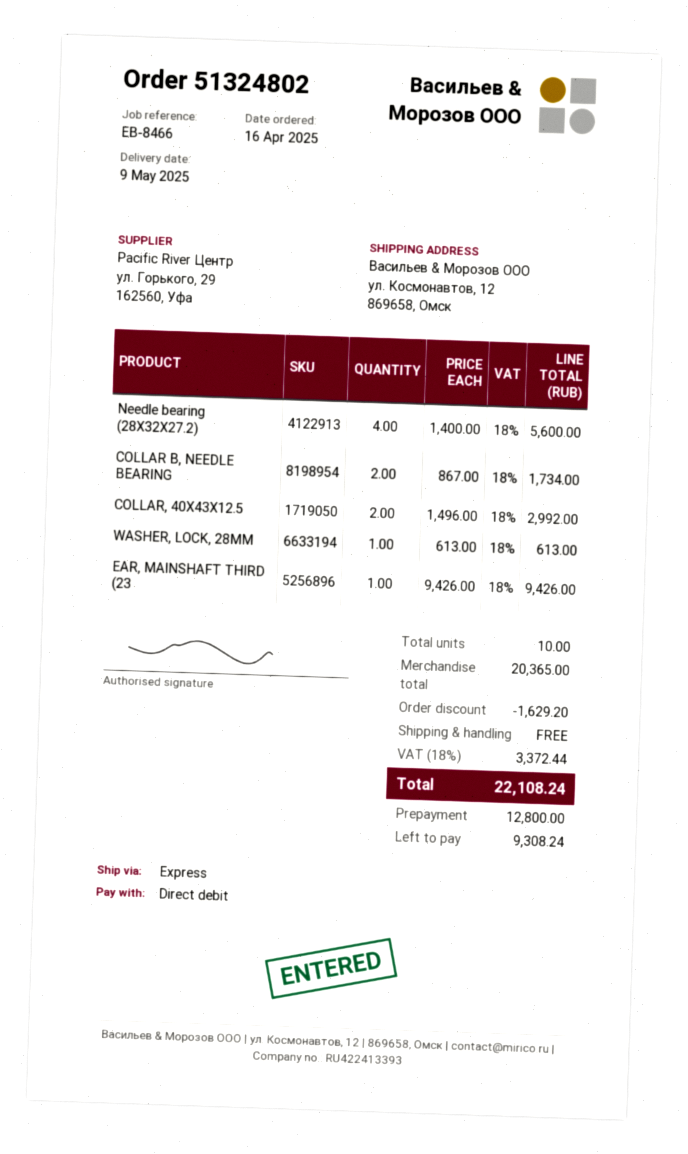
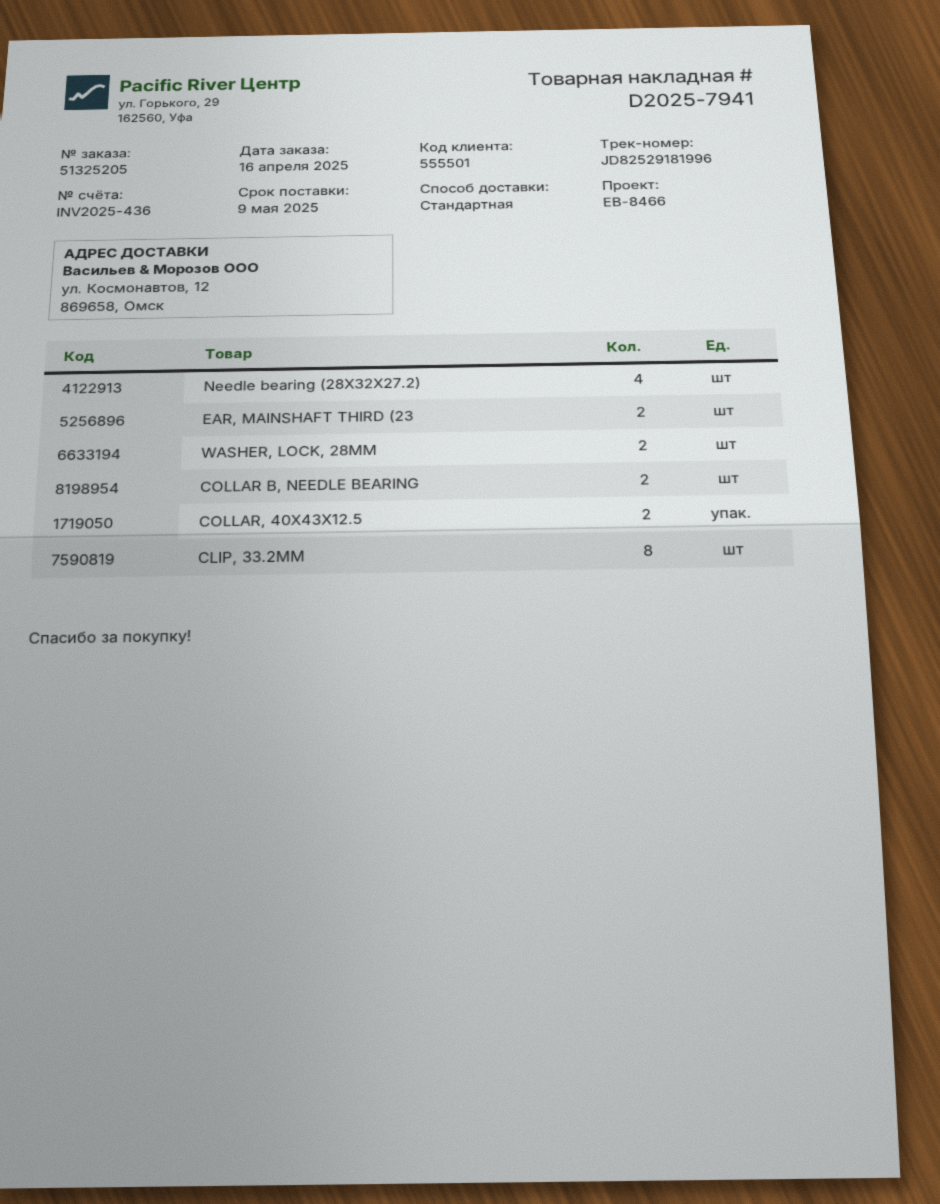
order number: 51324802 -> 51325205
shipping method: express -> standard
WASHER, LOCK, 28MM: 1 -> 2
EAR, MAINSHAFT THIRD (23: 1 -> 2
CLIP, 33.2MM: none -> 8

